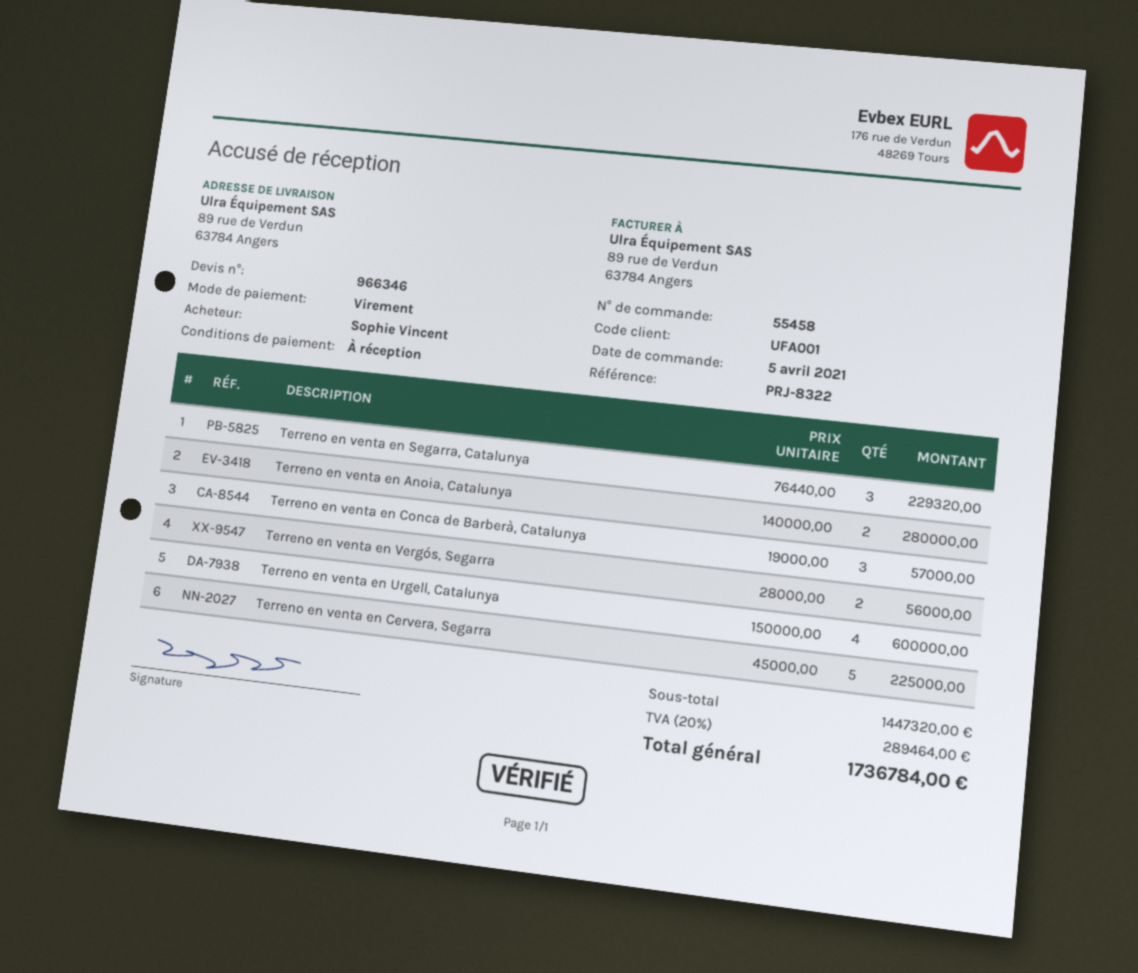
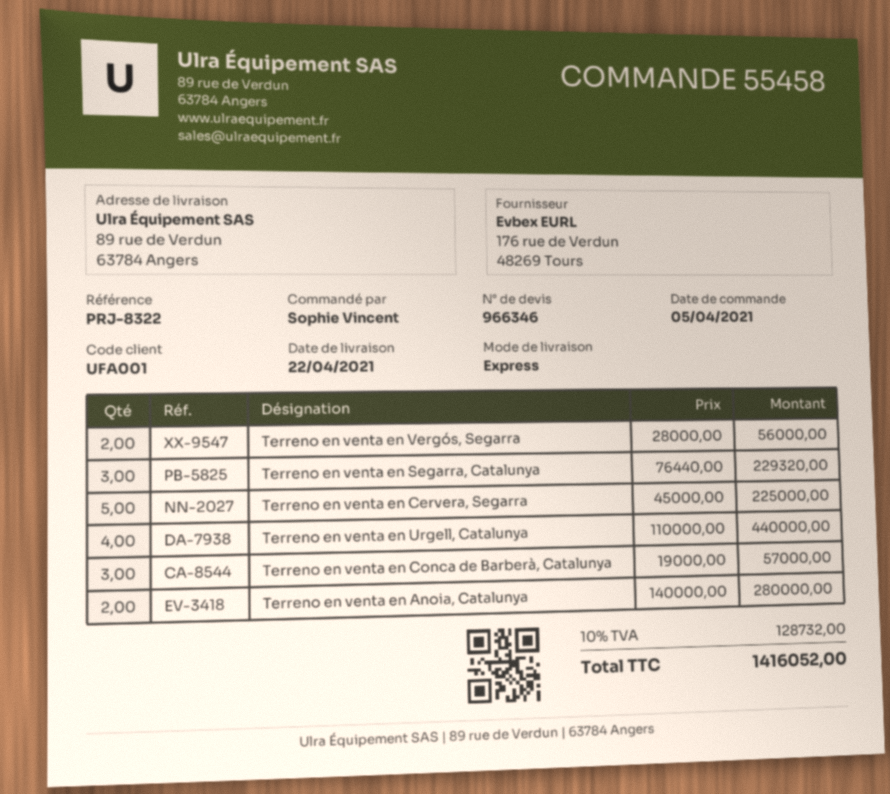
Terreno en venta en Urgell, Catalunya: 4 x 150000.00 = 600000.00 -> 4 x 110000.00 = 440000.00
tax: 20% = 289464.00 -> 10% = 128732.00
total: 1736784.00 -> 1416052.00

